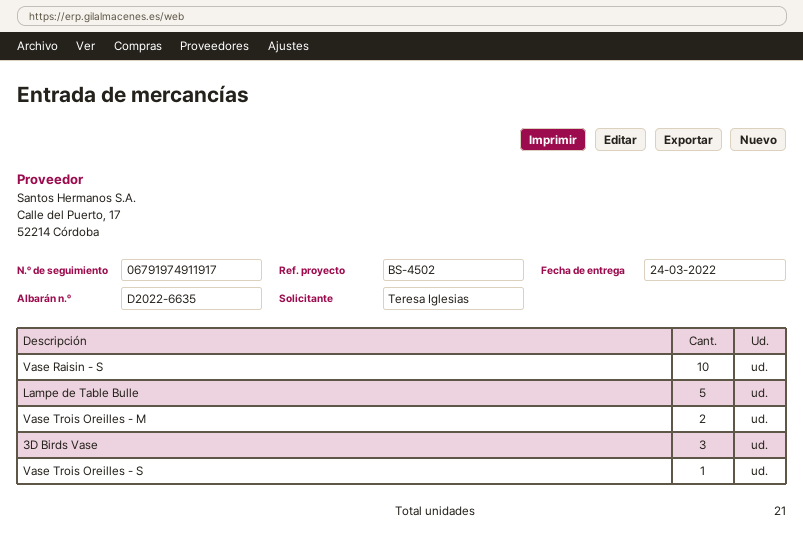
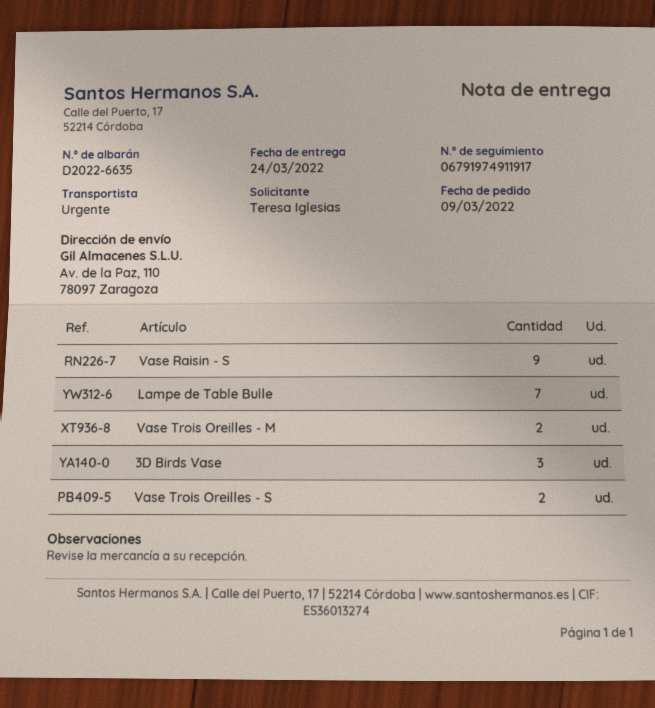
Vase Raisin - S: 10 -> 9
Lampe de Table Bulle: 5 -> 7
Vase Trois Oreilles - S: 1 -> 2

